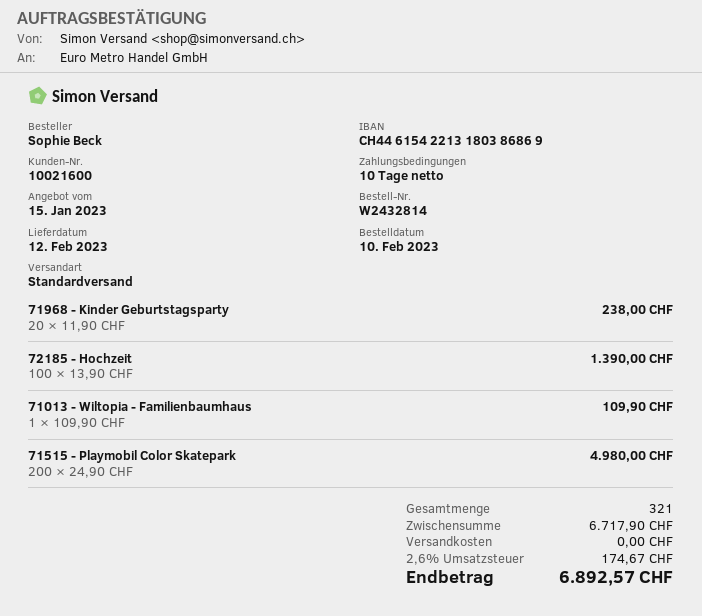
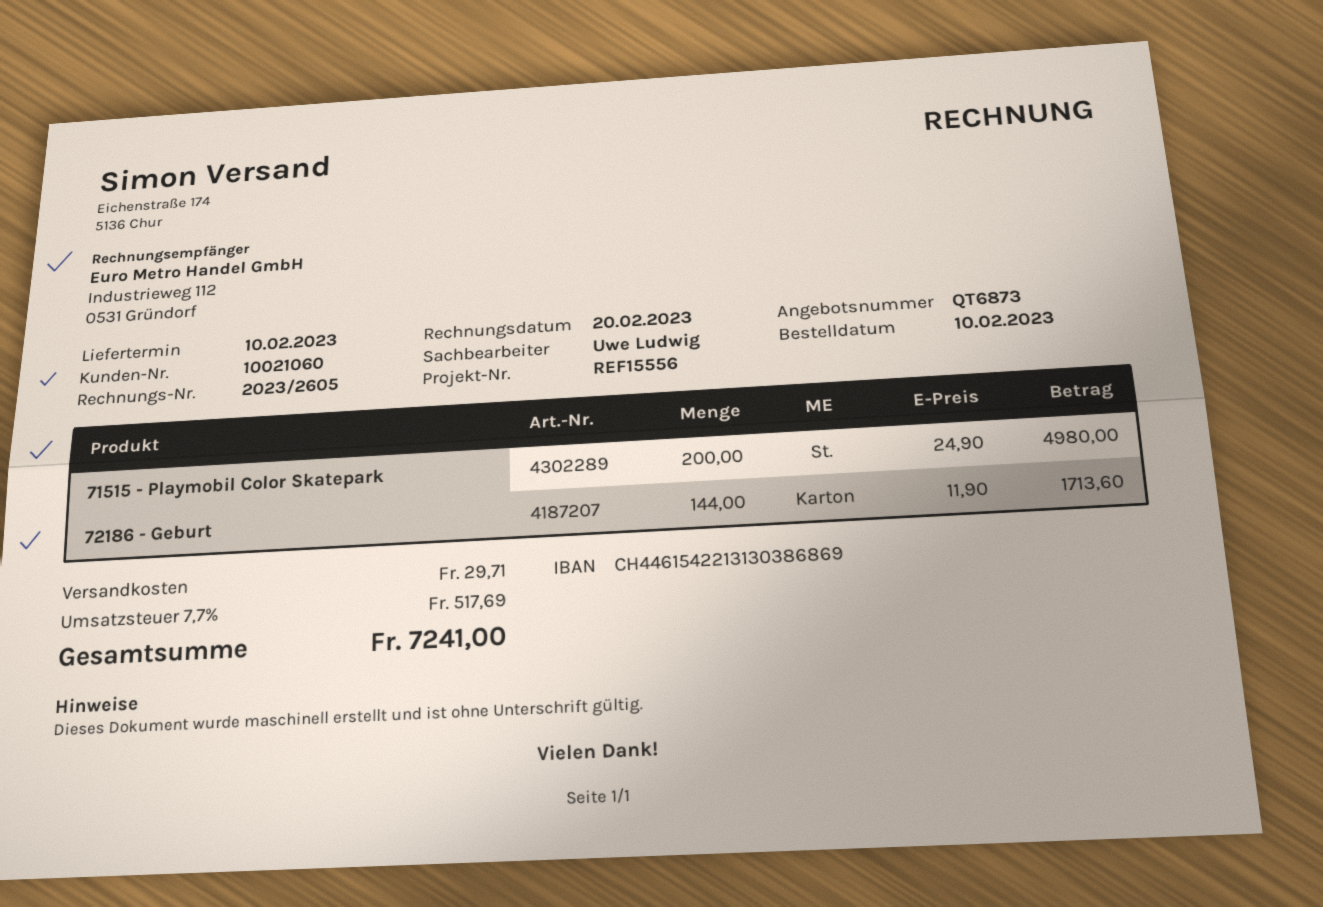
delivery date: 2023-02-12 -> 2023-02-10
customer number: 10021600 -> 10021060
bank account: CH4461542213180386869 -> CH4461542213130386869
71968 - Kinder Geburtstagsparty: 20 x 11.90 = 238.00 -> none
72185 - Hochzeit: 100 x 13.90 = 1390.00 -> none
71013 - Wiltopia - Familienbaumhaus: 1 x 109.90 = 109.90 -> none
72186 - Geburt: none -> 144 x 11.90 = 1713.60
shipping: 0.00 -> 29.71
tax: 2.6% = 174.67 -> 7.7% = 517.69
total: 6892.57 -> 7241.00

